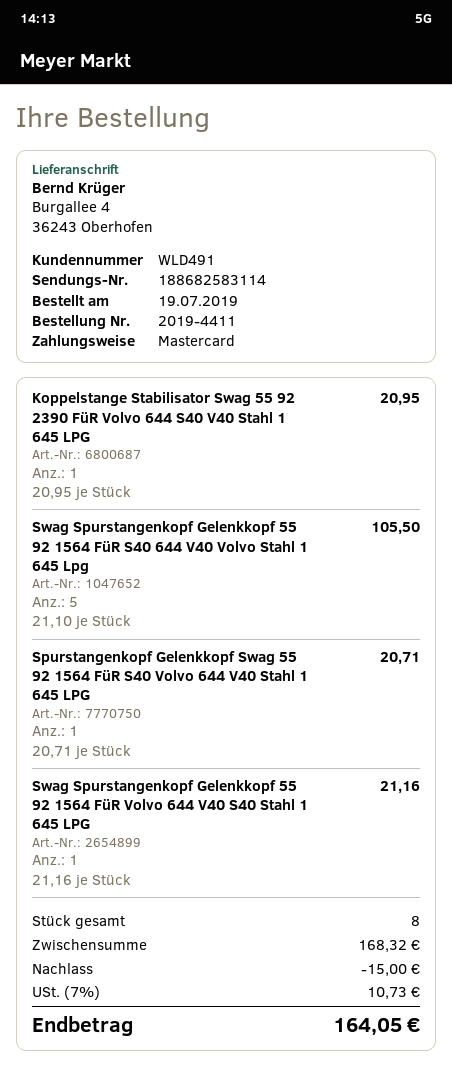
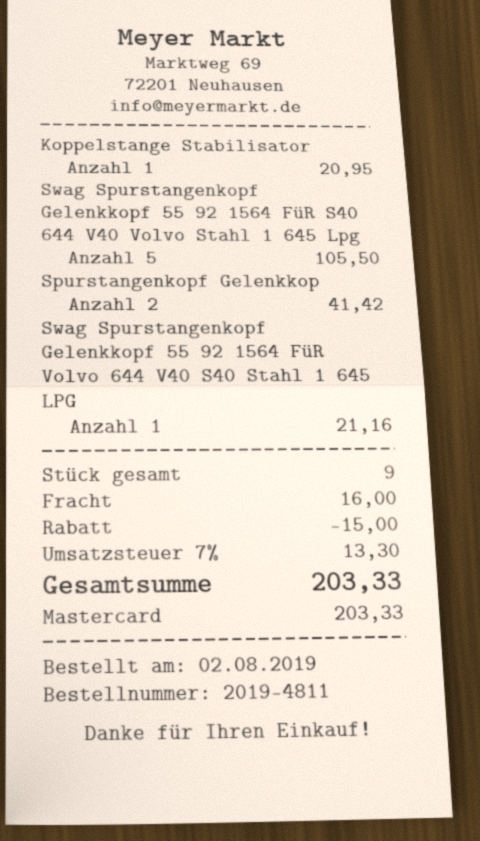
order number: 2019-4411 -> 2019-4811
order date: 2019-07-19 -> 2019-08-02
Spurstangenkopf Gelenkkopf Swag 55 92 1564 FüR S40 Volvo 644 V40 Stahl 1 645 LPG: 1 for 20.71 -> 2 for 41.42
total quantity: 8 -> 9
shipping: none -> 16.00
tax: 7% = 10.73 -> 7% = 13.30
total: 164.05 -> 203.33

